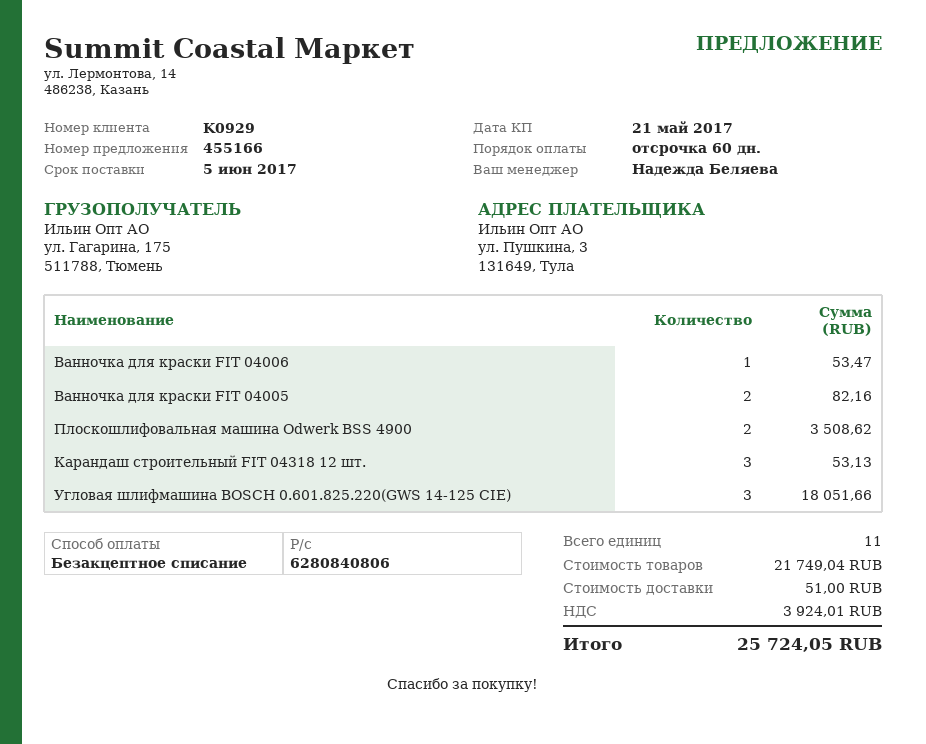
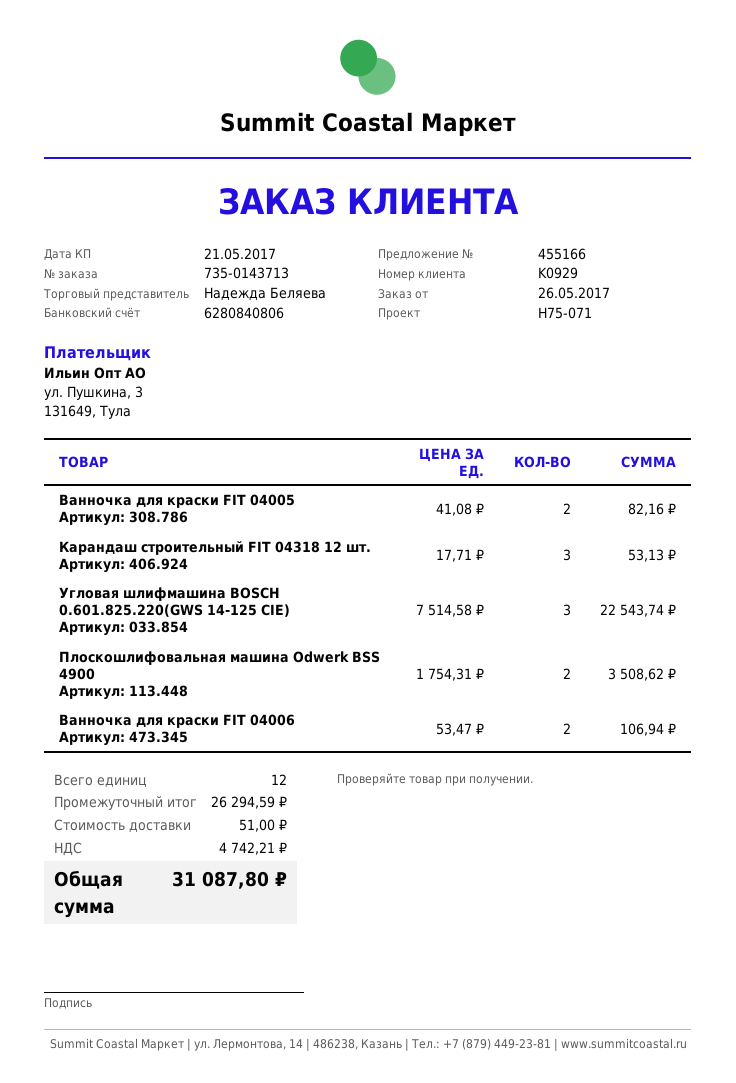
Ванночка для краски FIT 04006: 1 for 53.47 -> 2 for 106.94
Угловая шлифмашина BOSCH 0.601.825.220(GWS 14-125 CIE): 3 for 18051.66 -> 3 for 22543.74
total quantity: 11 -> 12
subtotal: 21749.04 -> 26294.59
tax: 3924.01 -> 4742.21
total: 25724.05 -> 31087.80

